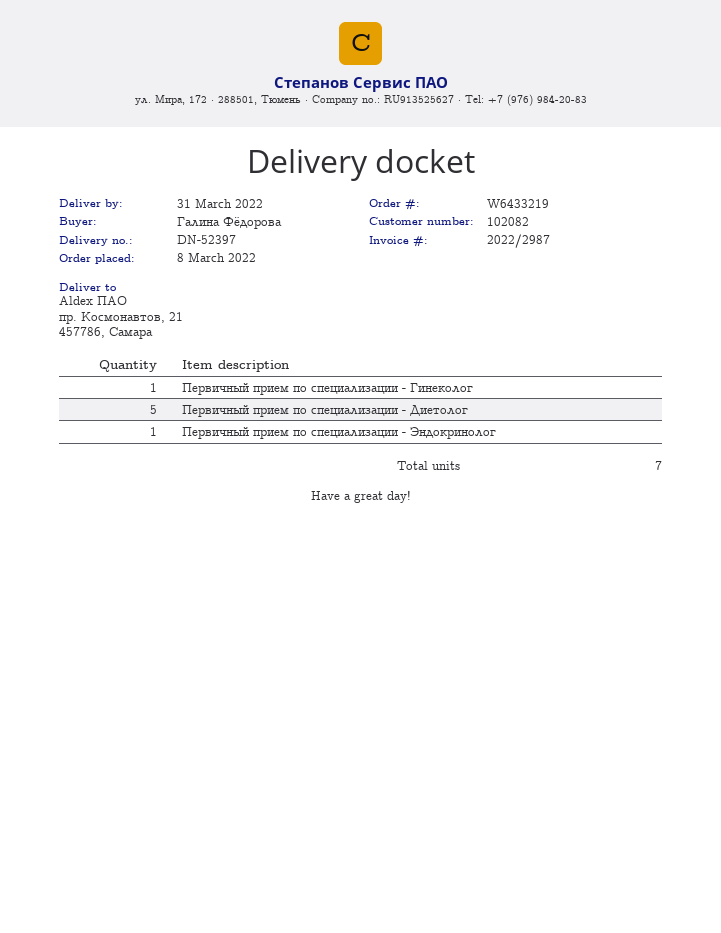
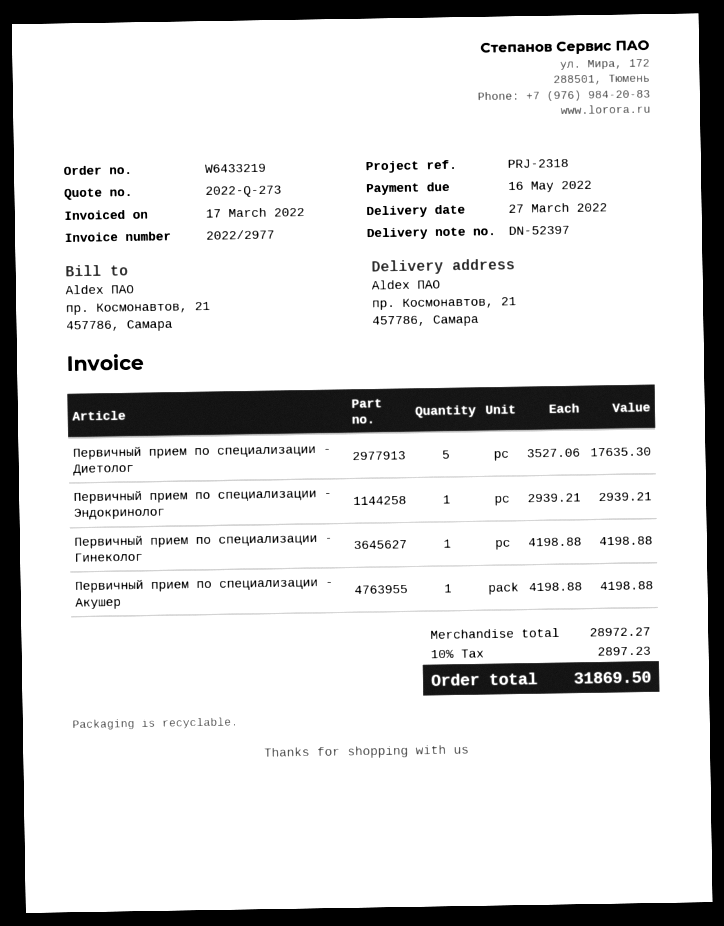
delivery date: 2022-03-31 -> 2022-03-27
invoice number: 2022/2987 -> 2022/2977
Первичный прием по специализации - Акушер: none -> 1

